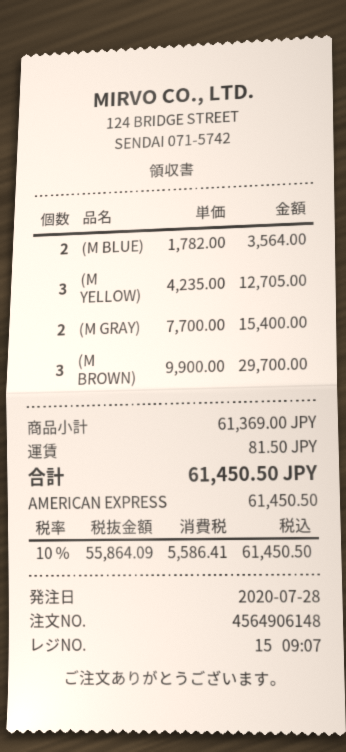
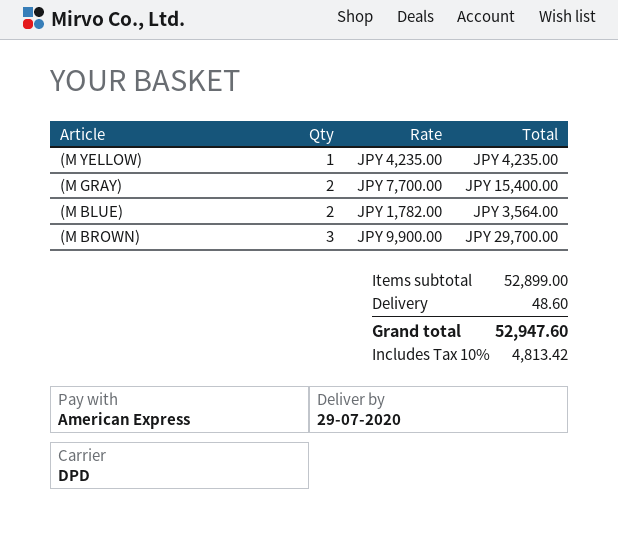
(M YELLOW): 3 x 4235.00 = 12705.00 -> 1 x 4235.00 = 4235.00
subtotal: 61369.00 -> 52899.00
shipping: 81.50 -> 48.60
tax: 10% = 5586.41 -> 10% = 4813.42
total: 61450.50 -> 52947.60

